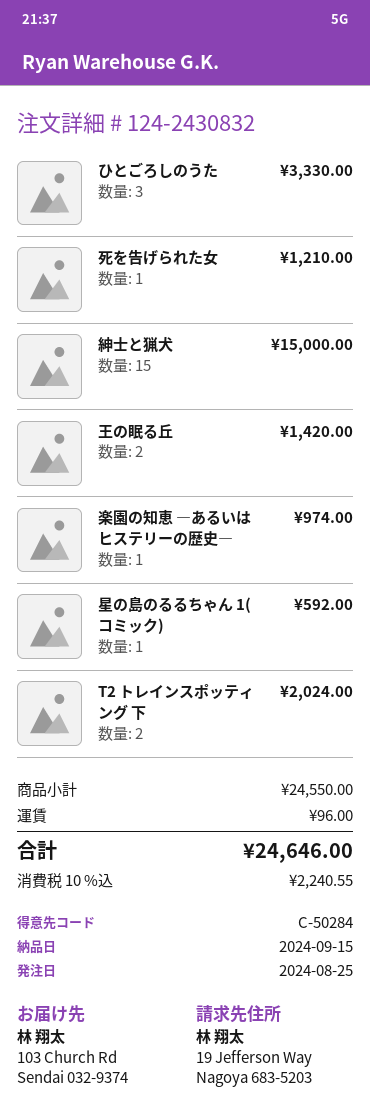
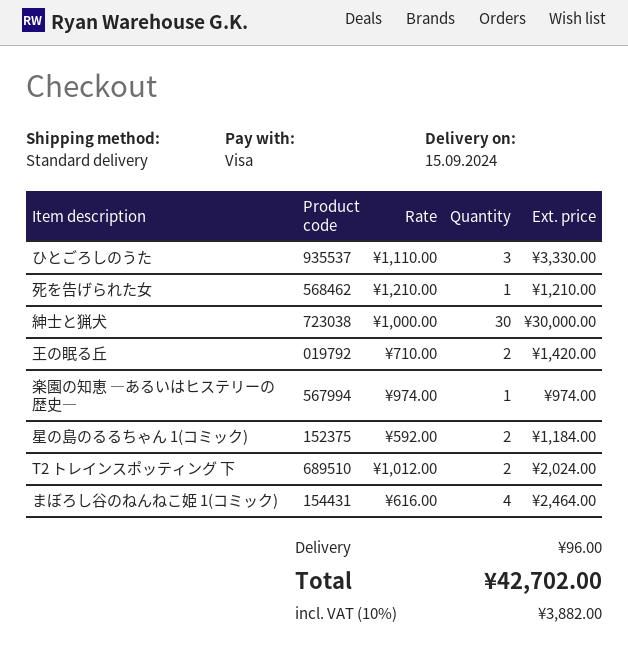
紳士と猟犬: 15 for 15000.00 -> 30 for 30000.00
星の島のるるちゃん 1(コミック): 1 for 592.00 -> 2 for 1184.00
まぼろし谷のねんねこ姫 1(コミック): none -> 4 for 2464.00
tax: 10% = 2240.55 -> 10% = 3882.00
total: 24646.00 -> 42702.00

